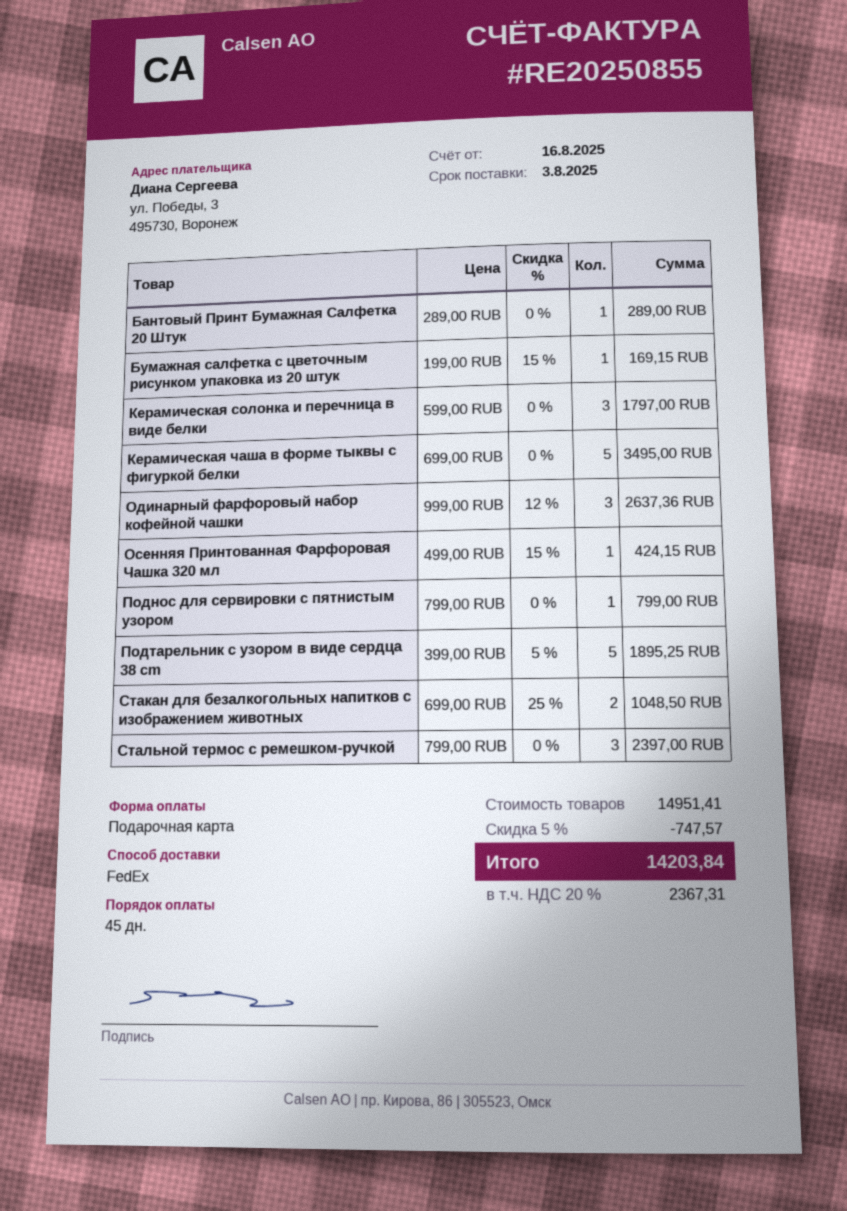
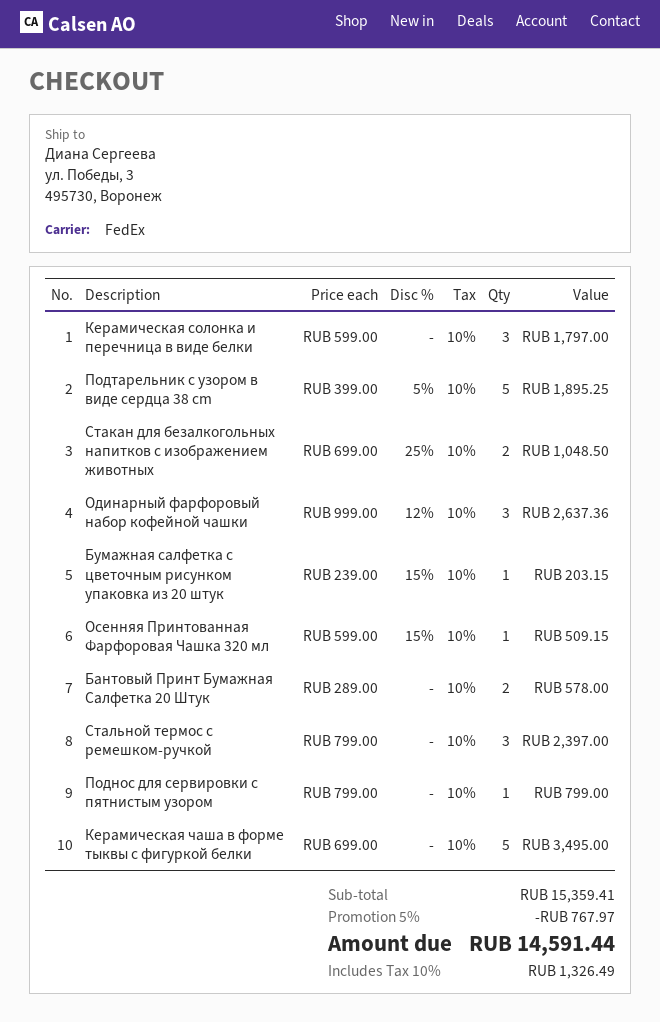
Бантовый Принт Бумажная Салфетка 20 Штук: 1 x 289.00 = 289.00 -> 2 x 289.00 = 578.00
Бумажная салфетка с цветочным рисунком упаковка из 20 штук: 1 x 199.00 - 15% = 169.15 -> 1 x 239.00 - 15% = 203.15
Осенняя Принтованная Фарфоровая Чашка 320 мл: 1 x 499.00 - 15% = 424.15 -> 1 x 599.00 - 15% = 509.15
subtotal: 14951.41 -> 15359.41
discount: 5% = 747.57 -> 5% = 767.97
tax: 20% = 2367.31 -> 10% = 1326.49
total: 14203.84 -> 14591.44

